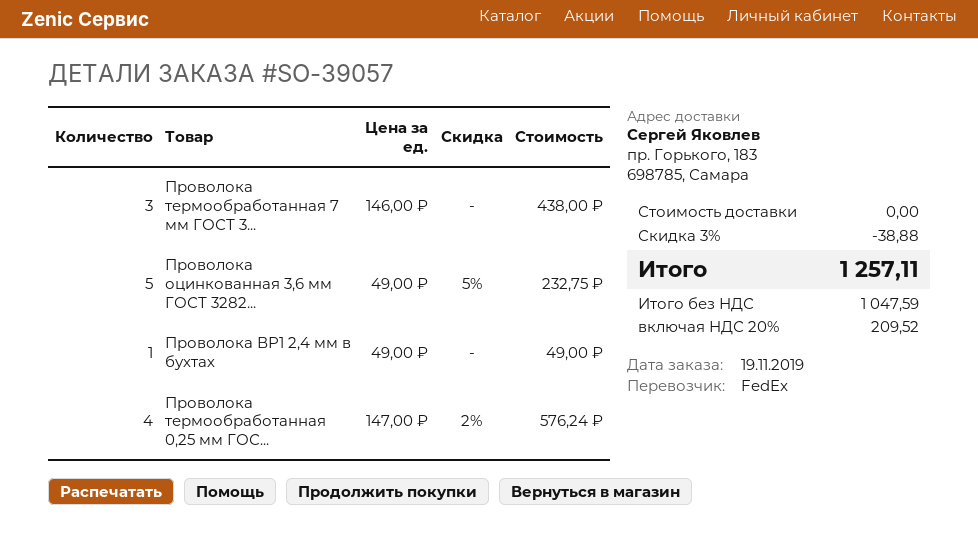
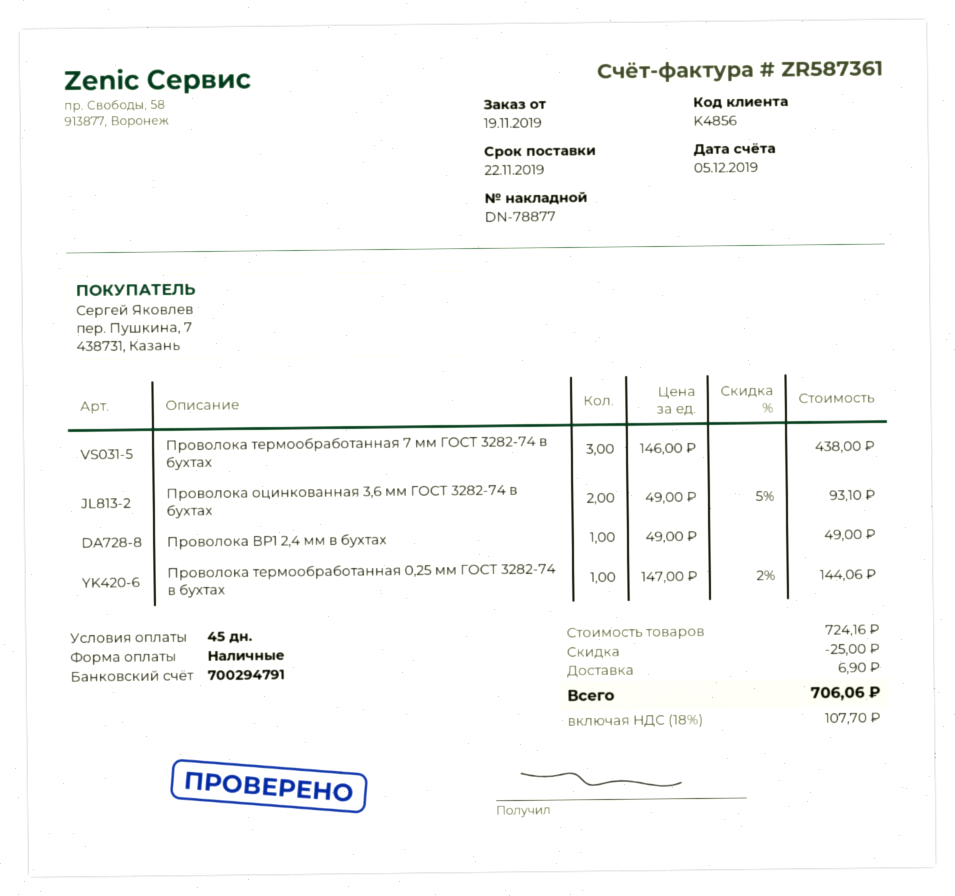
Проволока оцинкованная 3,6 мм ГОСТ 3282...: 5 x 49.00 - 5% = 232.75 -> 2 x 49.00 - 5% = 93.10
Проволока термообработанная 0,25 мм ГОС...: 4 x 147.00 - 2% = 576.24 -> 1 x 147.00 - 2% = 144.06
discount: 38.88 -> 25.00
shipping: 0.00 -> 6.90
tax: 20% = 209.52 -> 18% = 107.70
total: 1257.11 -> 706.06

